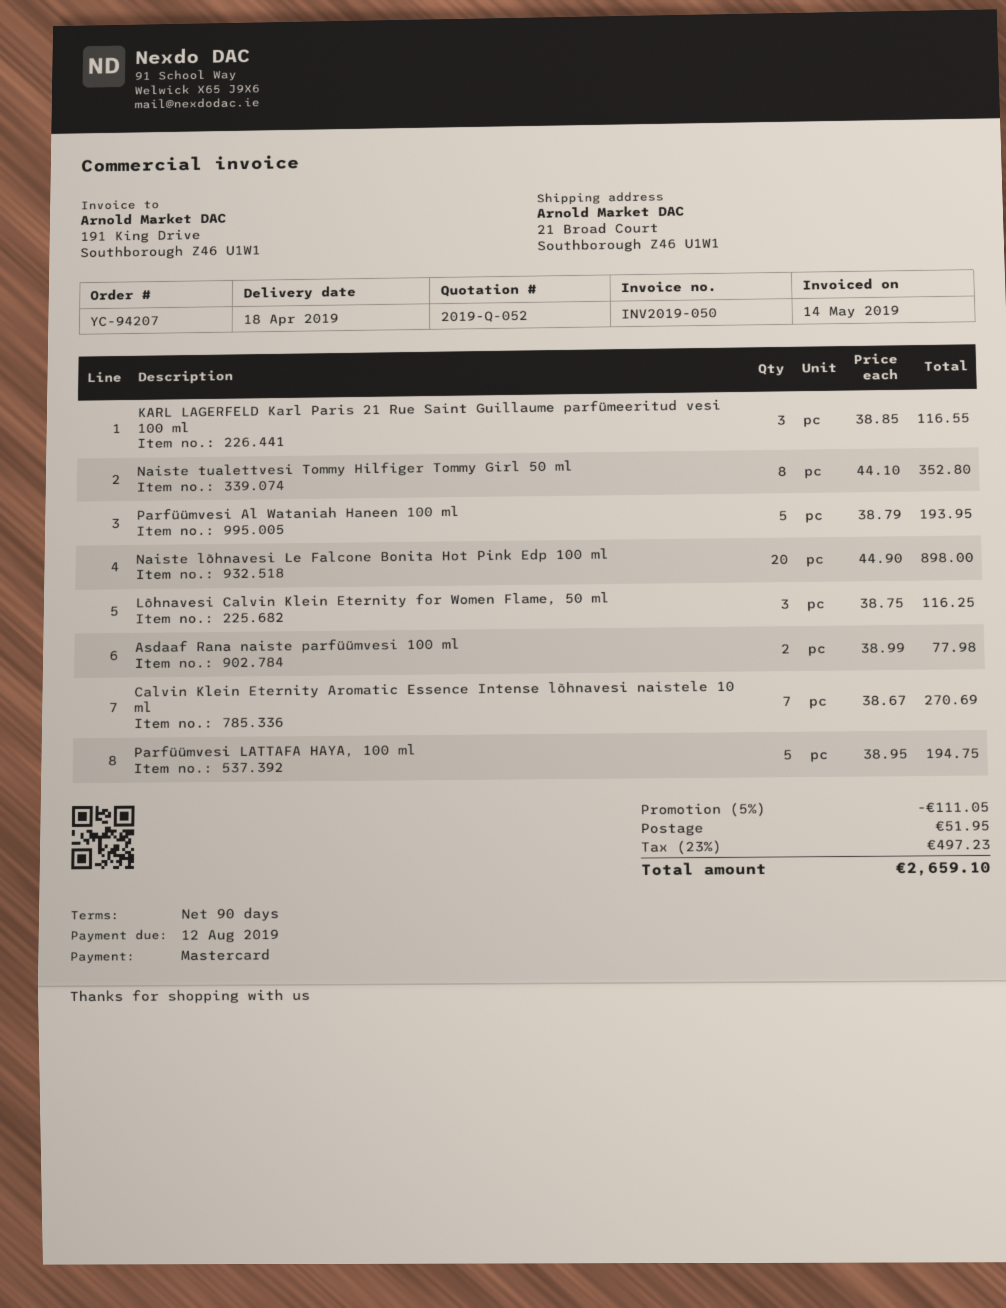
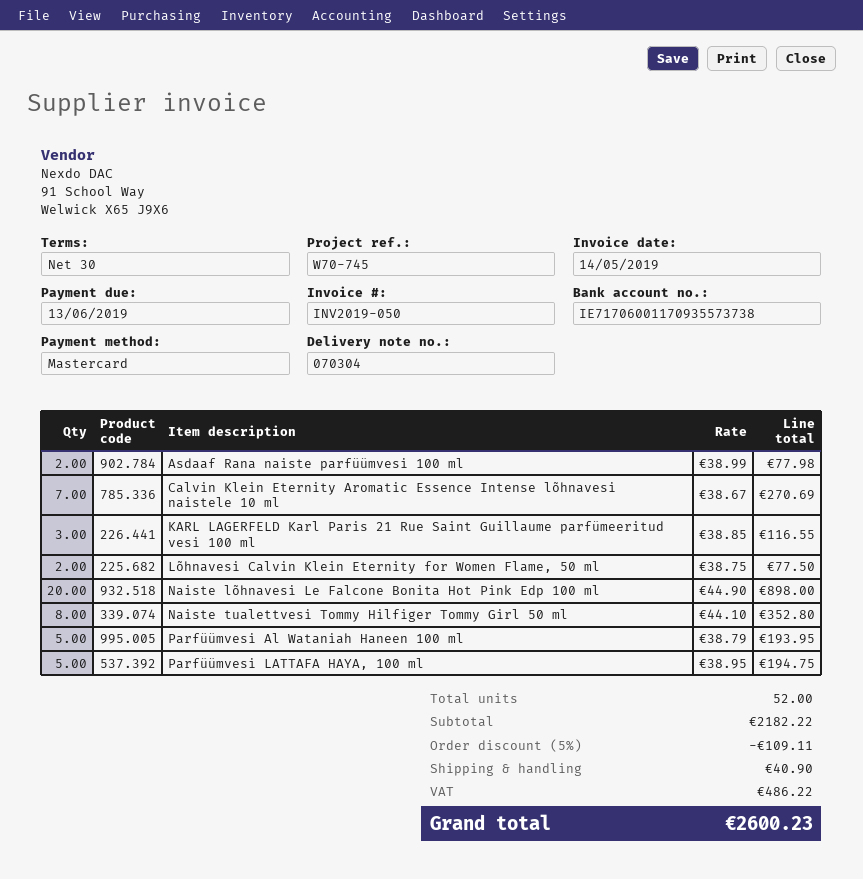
payment terms: 90 days -> 30 days
due date: 2019-08-12 -> 2019-06-13
Lõhnavesi Calvin Klein Eternity for Women Flame, 50 ml: 3 x 38.75 = 116.25 -> 2 x 38.75 = 77.50
discount: 5% = 111.05 -> 5% = 109.11
shipping: 51.95 -> 40.90
tax: 497.23 -> 486.22
total: 2659.10 -> 2600.23

